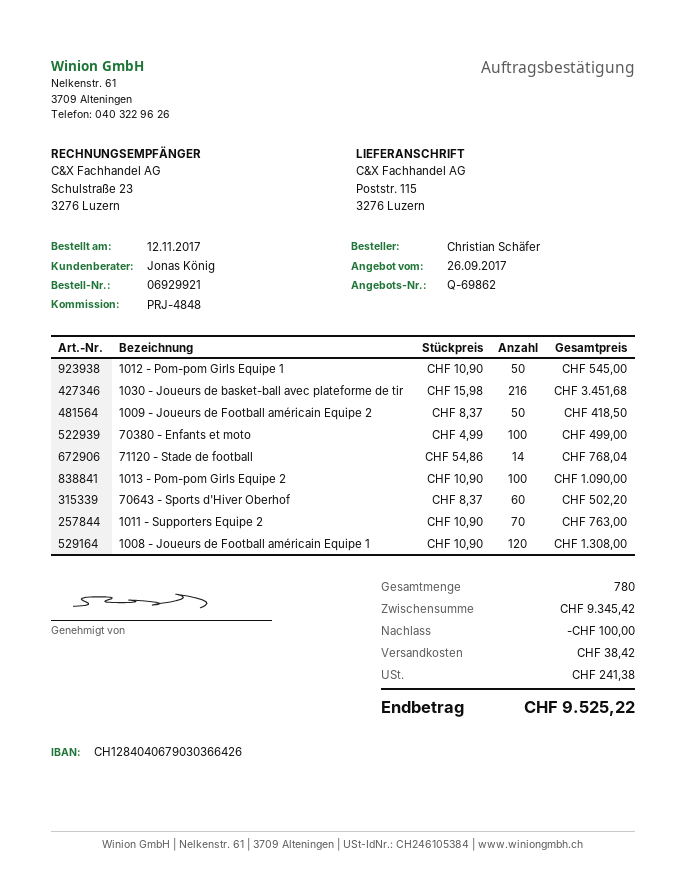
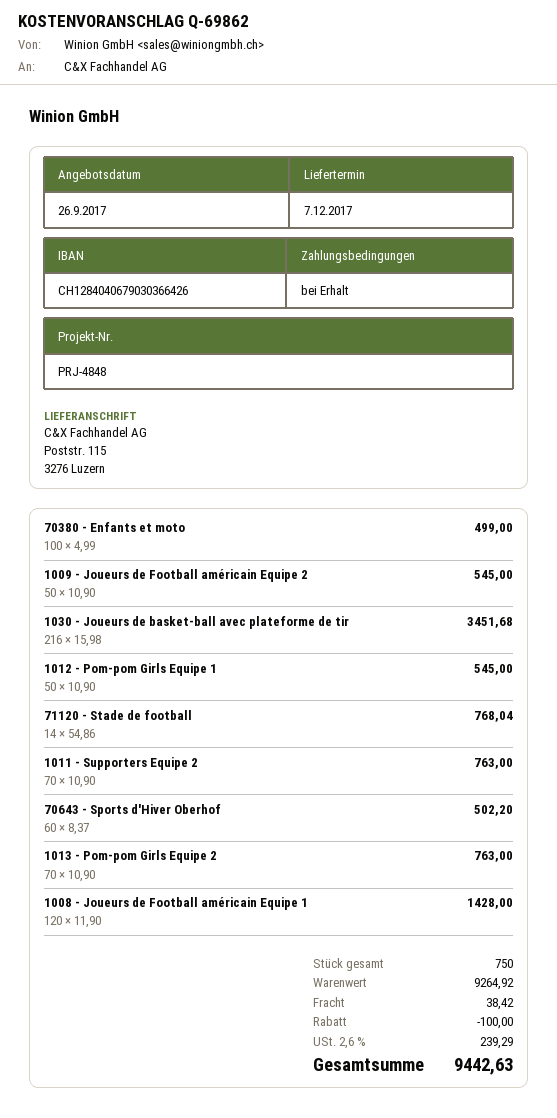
1009 - Joueurs de Football américain Equipe 2: 50 x 8.37 = 418.50 -> 50 x 10.90 = 545.00
1013 - Pom-pom Girls Equipe 2: 100 x 10.90 = 1090.00 -> 70 x 10.90 = 763.00
1008 - Joueurs de Football américain Equipe 1: 120 x 10.90 = 1308.00 -> 120 x 11.90 = 1428.00
total quantity: 780 -> 750
subtotal: 9345.42 -> 9264.92
tax: 241.38 -> 239.29
total: 9525.22 -> 9442.63

